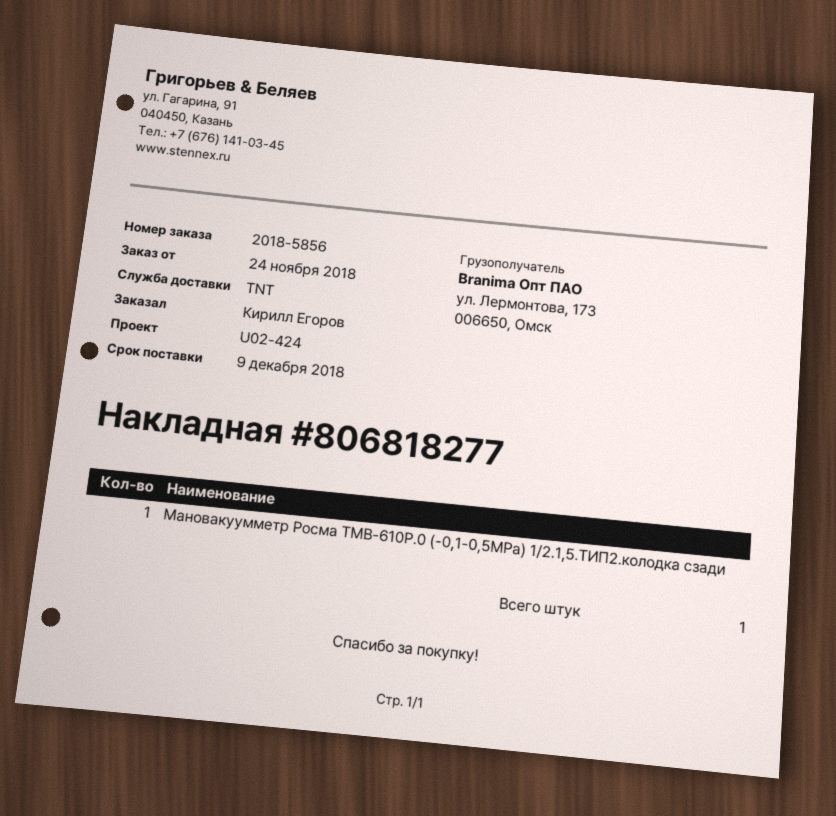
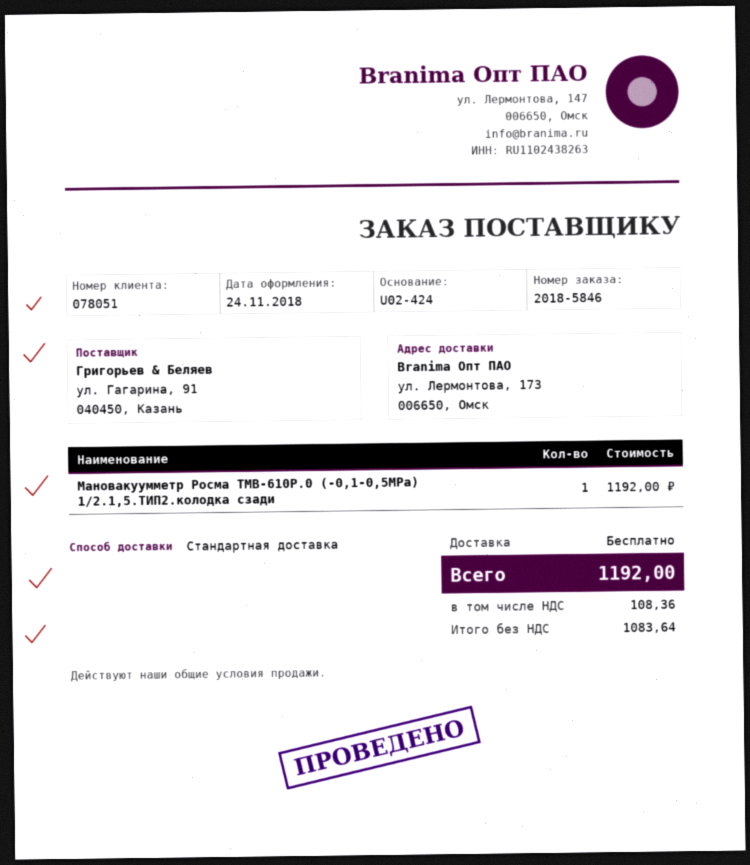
order number: 2018-5856 -> 2018-5846
shipping method: TNT -> standard

